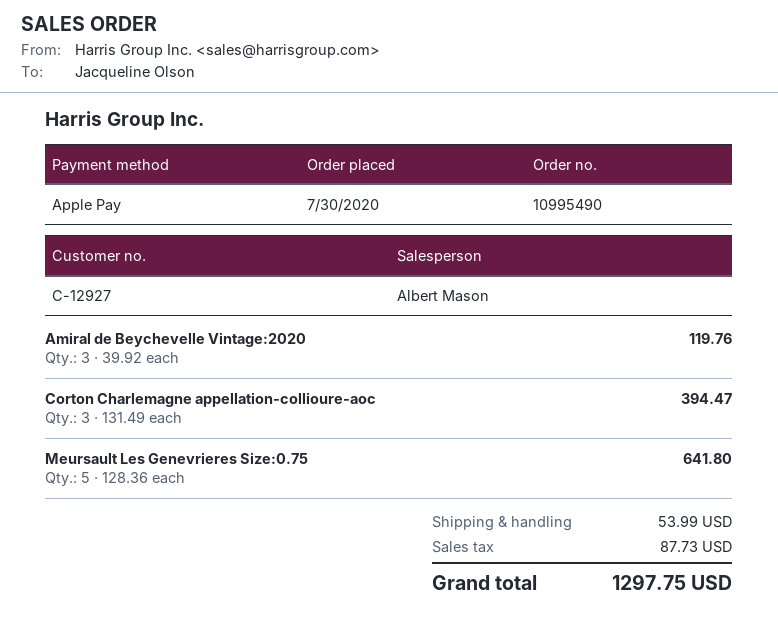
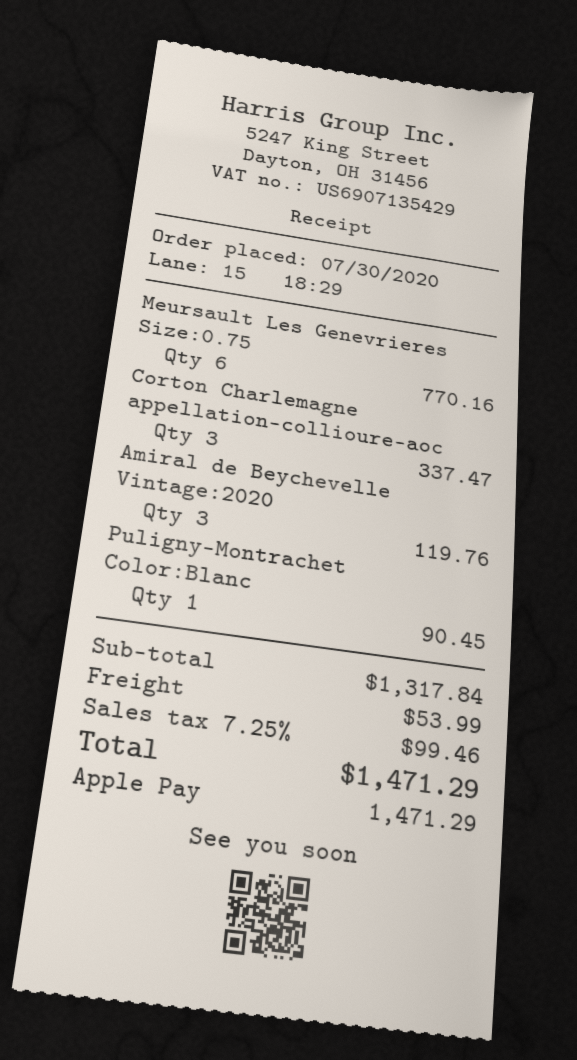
Corton Charlemagne appellation-collioure-aoc: 3 for 394.47 -> 3 for 337.47
Meursault Les Genevrieres Size:0.75: 5 for 641.80 -> 6 for 770.16
Puligny-Montrachet Color:Blanc: none -> 1 for 90.45
tax: 87.73 -> 99.46
total: 1297.75 -> 1471.29

